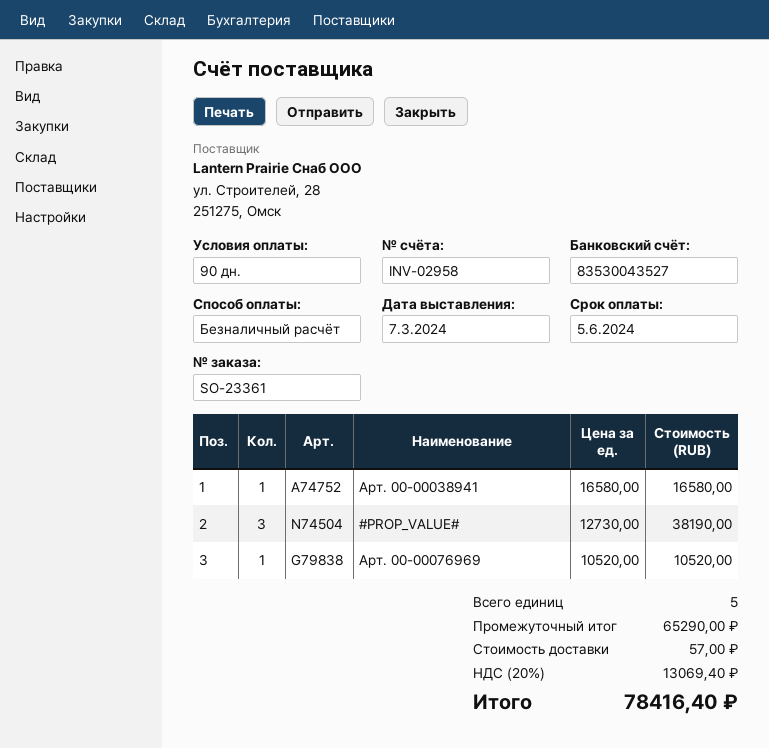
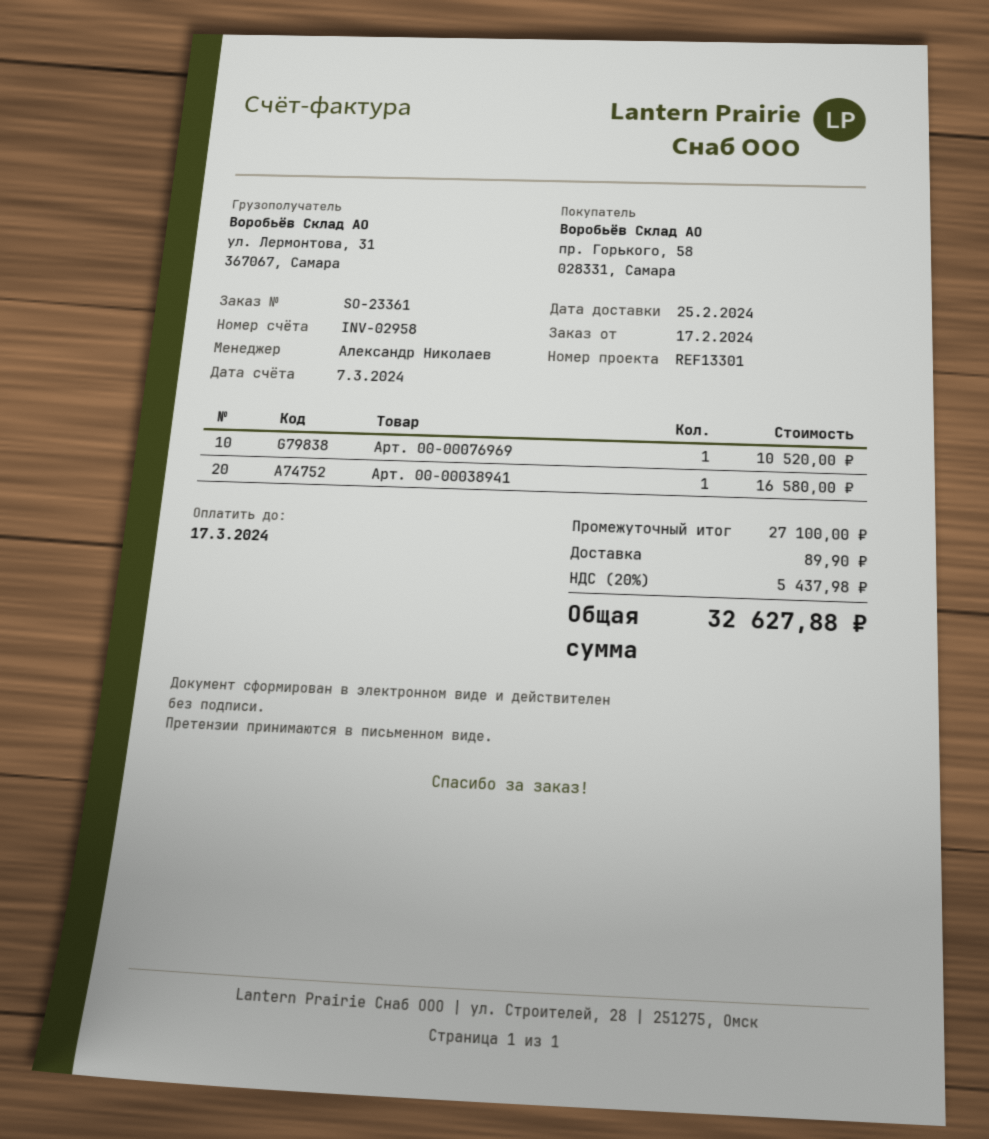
due date: 2024-06-05 -> 2024-03-17
#PROP_VALUE#: 3 for 38190.00 -> none
subtotal: 65290.00 -> 27100.00
shipping: 57.00 -> 89.90
tax: 20% = 13069.40 -> 20% = 5437.98
total: 78416.40 -> 32627.88

